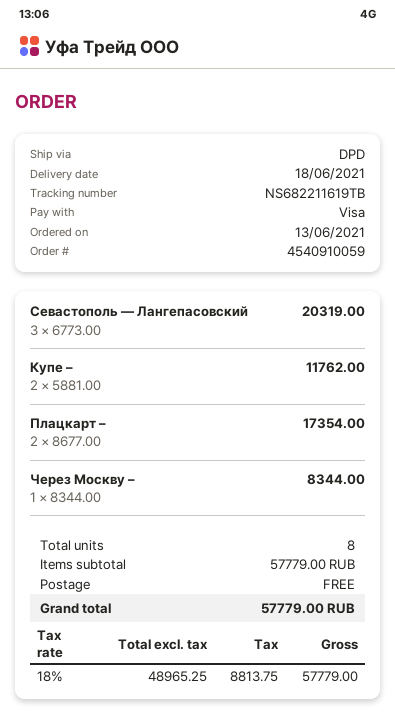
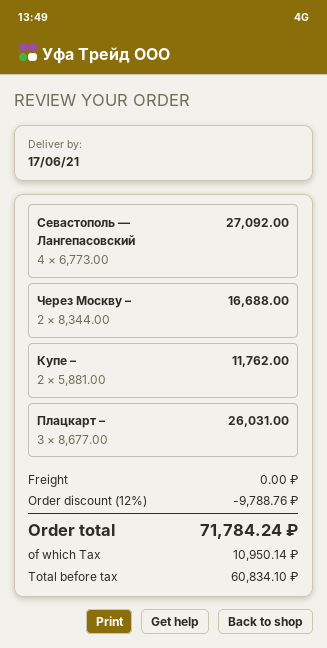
delivery date: 2021-06-18 -> 2021-06-17
Севастополь — Лангепасовский: 3 x 6773.00 = 20319.00 -> 4 x 6773.00 = 27092.00
Плацкарт –: 2 x 8677.00 = 17354.00 -> 3 x 8677.00 = 26031.00
Через Москву –: 1 x 8344.00 = 8344.00 -> 2 x 8344.00 = 16688.00
discount: none -> 12% = 9788.76
net: 48965.25 -> 60834.10
tax: 8813.75 -> 10950.14
total: 57779.00 -> 71784.24

